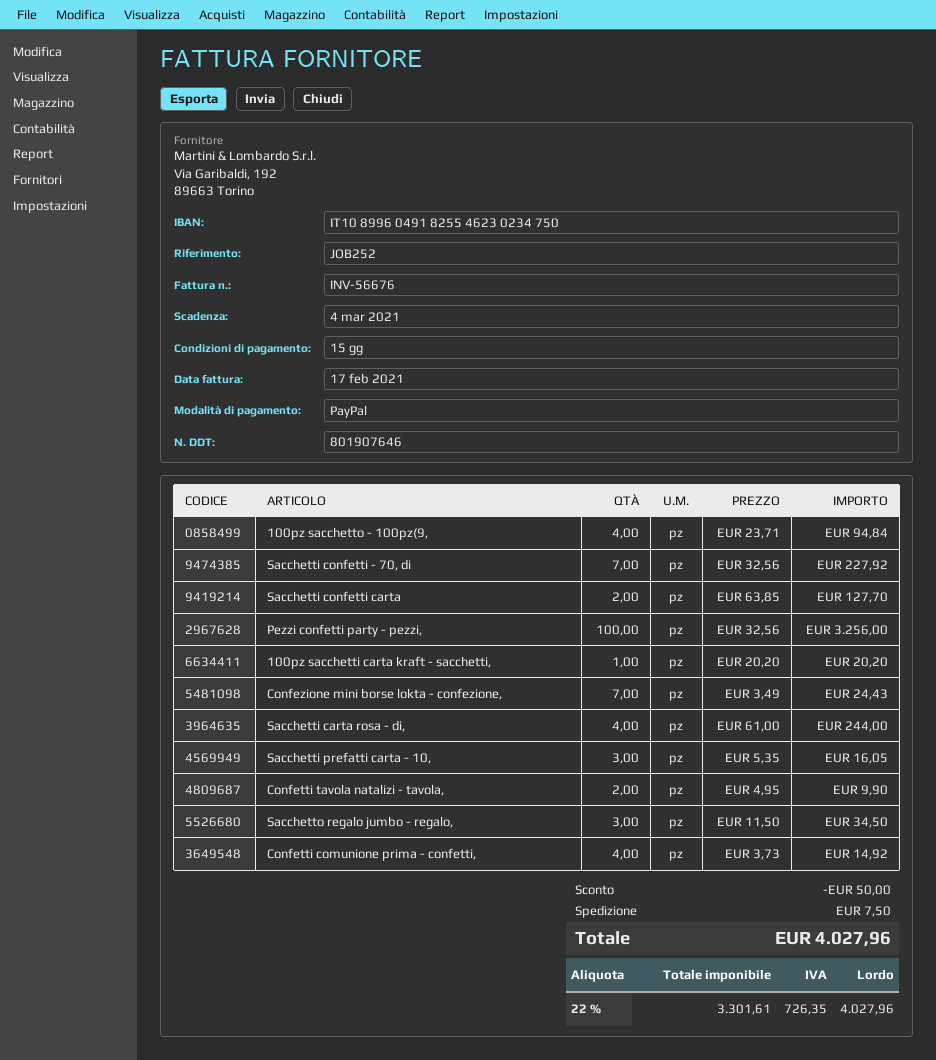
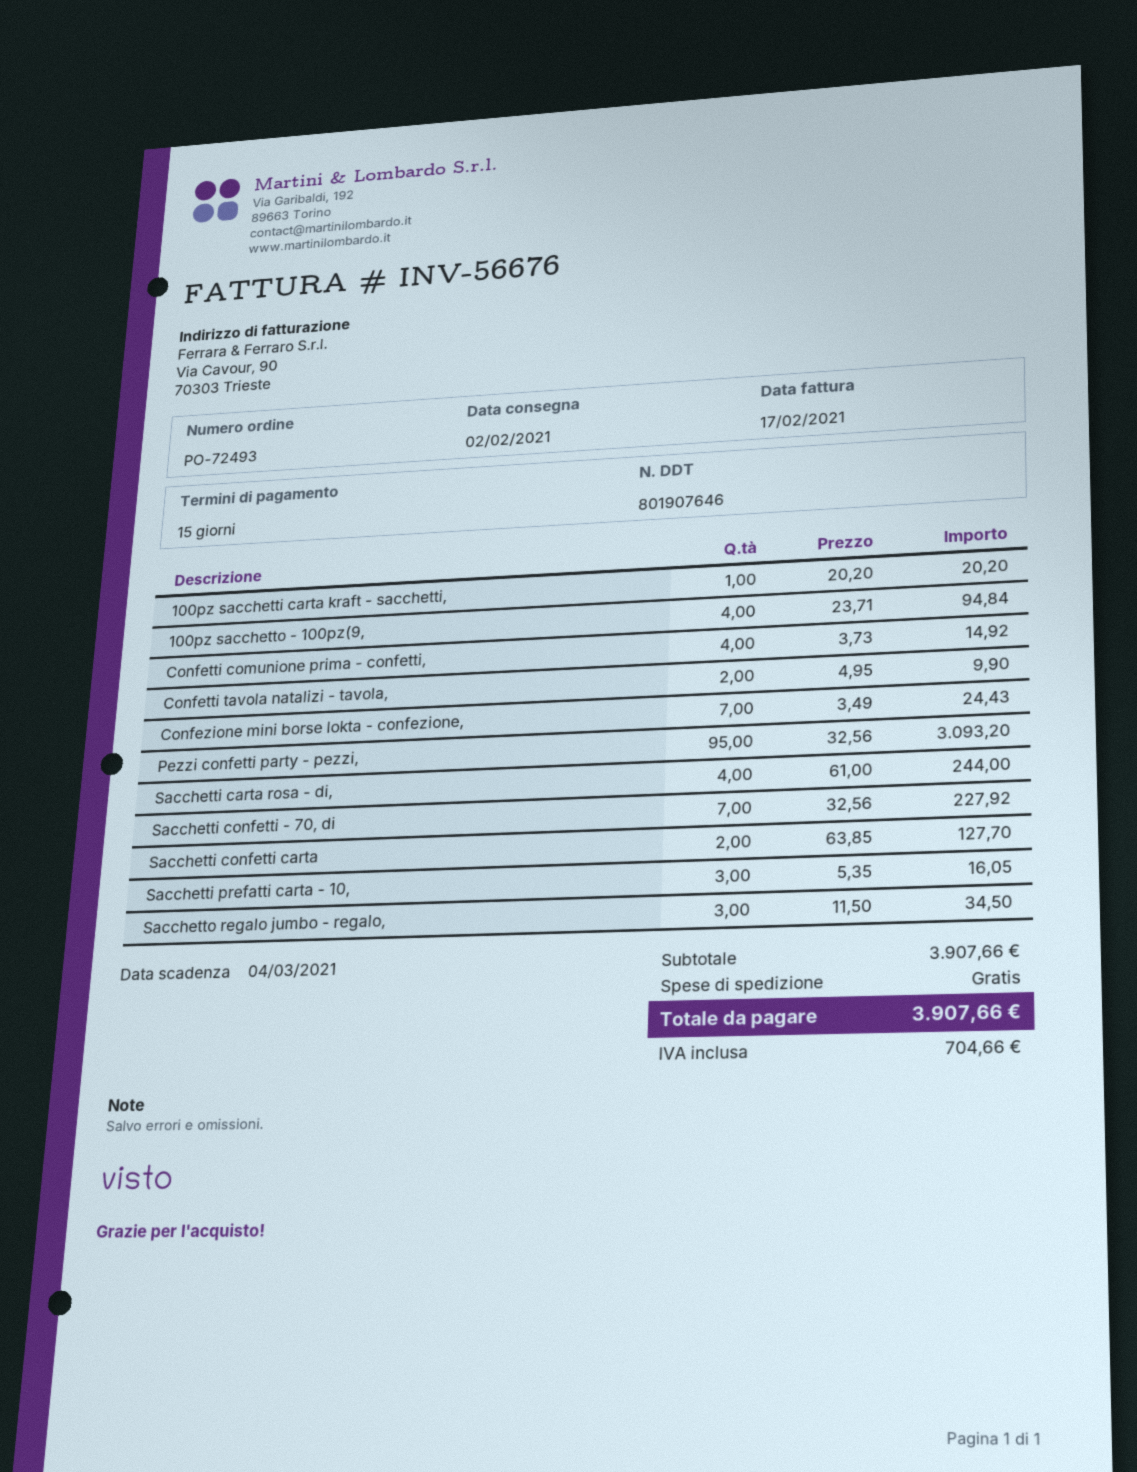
Pezzi confetti party - pezzi,: 100 x 32.56 = 3256.00 -> 95 x 32.56 = 3093.20
discount: 50.00 -> none
shipping: 7.50 -> 0.00
tax: 726.35 -> 704.66
total: 4027.96 -> 3907.66

